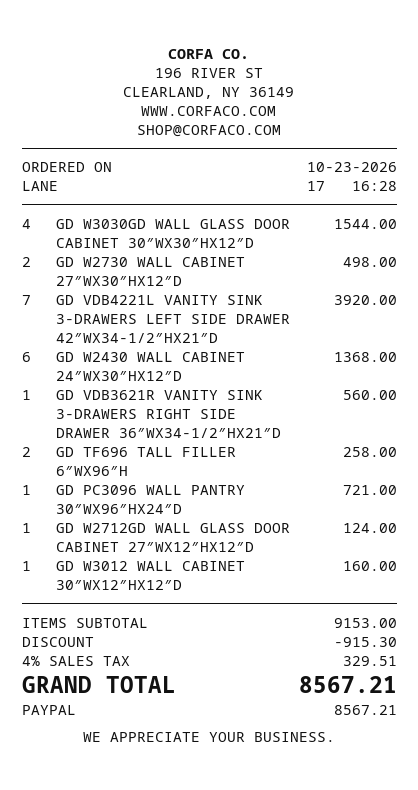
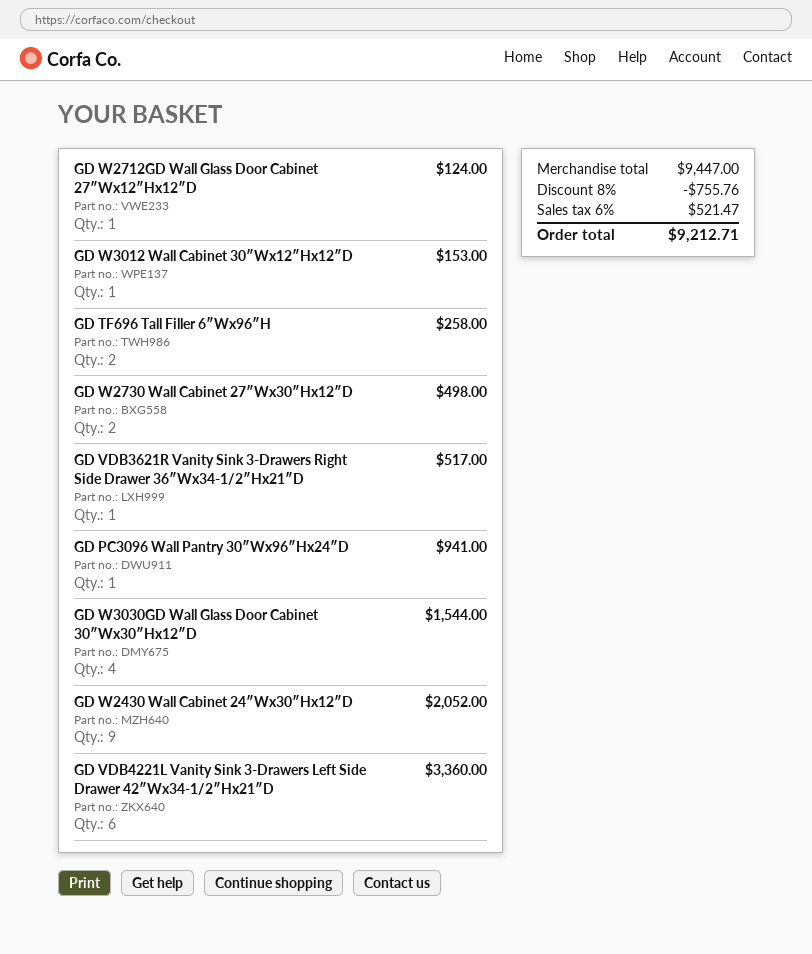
GD VDB4221L VANITY SINK 3-DRAWERS LEFT SIDE DRAWER 42″WX34-1/2″HX21″D: 7 for 3920.00 -> 6 for 3360.00
GD W2430 WALL CABINET 24″WX30″HX12″D: 6 for 1368.00 -> 9 for 2052.00
GD VDB3621R VANITY SINK 3-DRAWERS RIGHT SIDE DRAWER 36″WX34-1/2″HX21″D: 1 for 560.00 -> 1 for 517.00
GD PC3096 WALL PANTRY 30″WX96″HX24″D: 1 for 721.00 -> 1 for 941.00
GD W3012 WALL CABINET 30″WX12″HX12″D: 1 for 160.00 -> 1 for 153.00
subtotal: 9153.00 -> 9447.00
discount: 915.30 -> 755.76
tax: 4% = 329.51 -> 6% = 521.47
total: 8567.21 -> 9212.71

